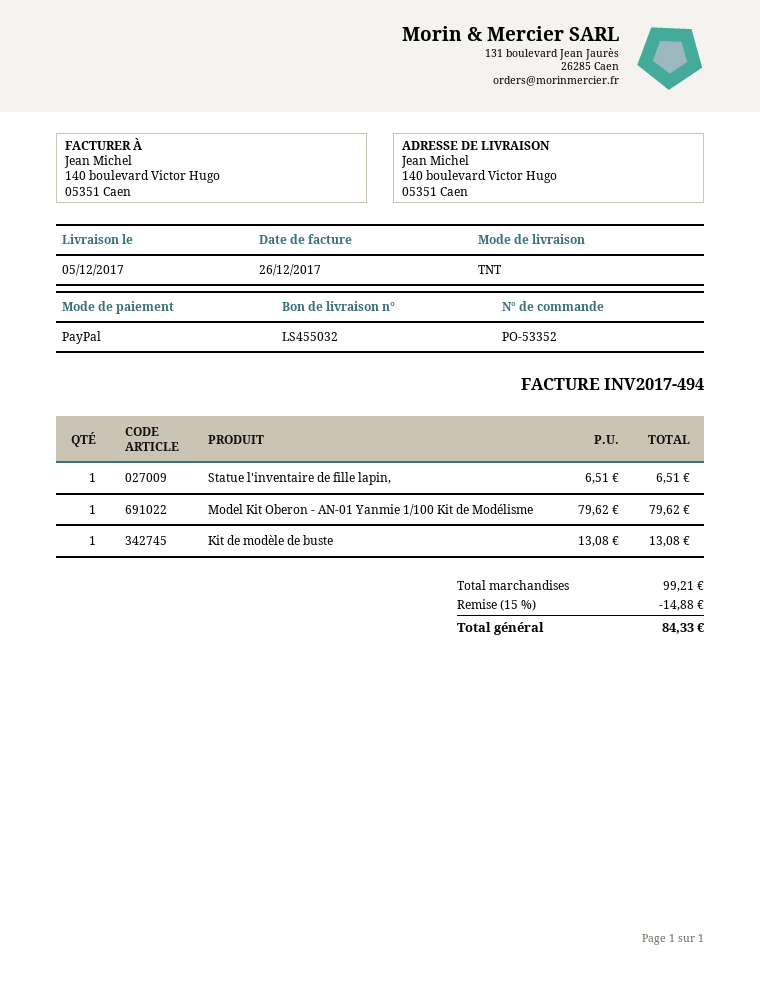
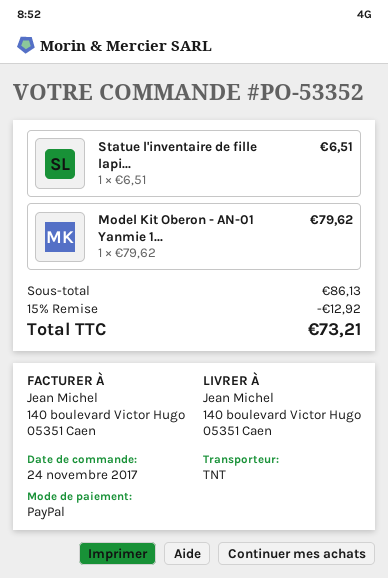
Kit de modèle de buste: 1 x 13.08 = 13.08 -> none
subtotal: 99.21 -> 86.13
discount: 15% = 14.88 -> 15% = 12.92
total: 84.33 -> 73.21

